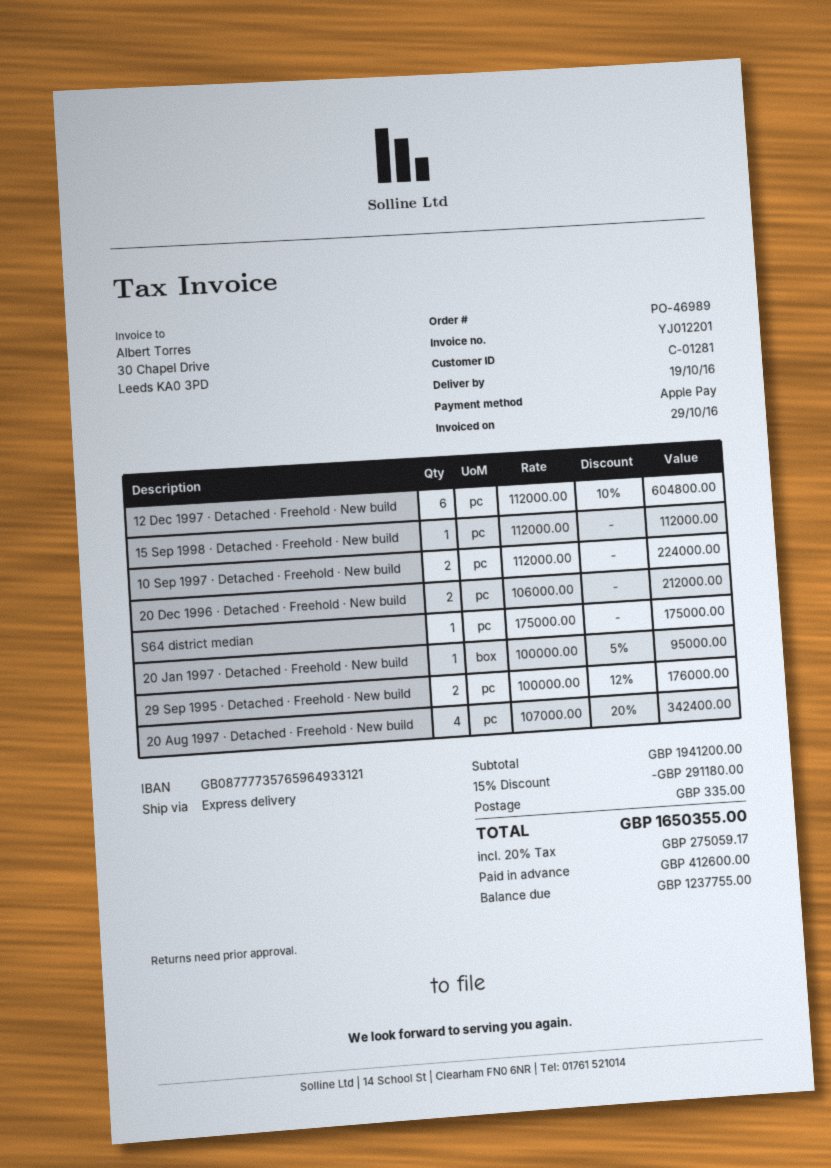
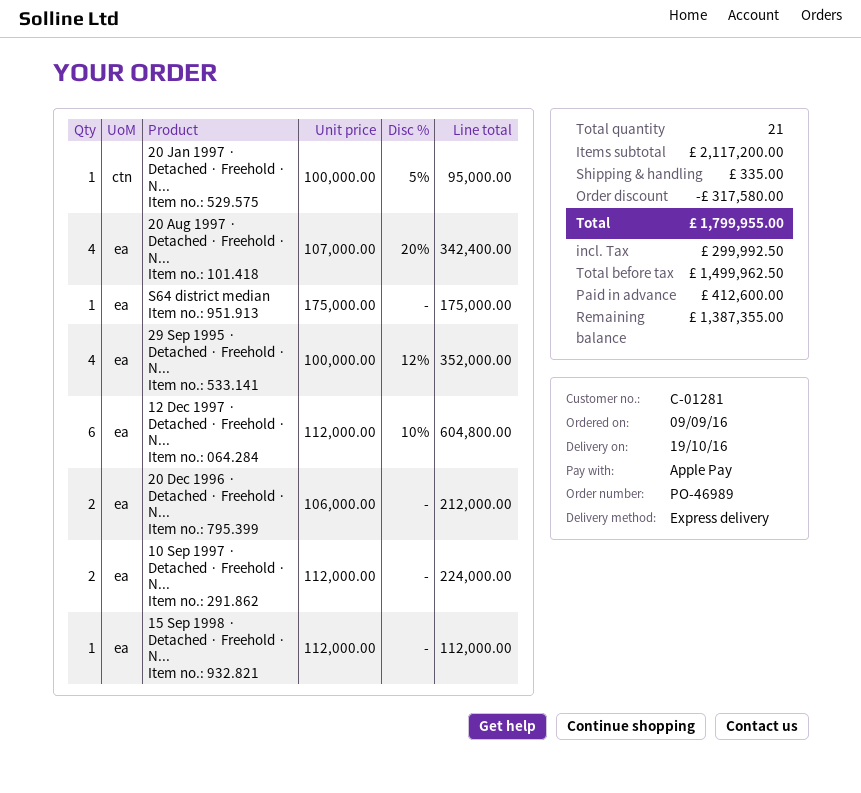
29 Sep 1995 · Detached · Freehold · New build: 2 x 100000.00 - 12% = 176000.00 -> 4 x 100000.00 - 12% = 352000.00
subtotal: 1941200.00 -> 2117200.00
discount: 291180.00 -> 317580.00
tax: 275059.17 -> 299992.50
total: 1650355.00 -> 1799955.00
balance: 1237755.00 -> 1387355.00

